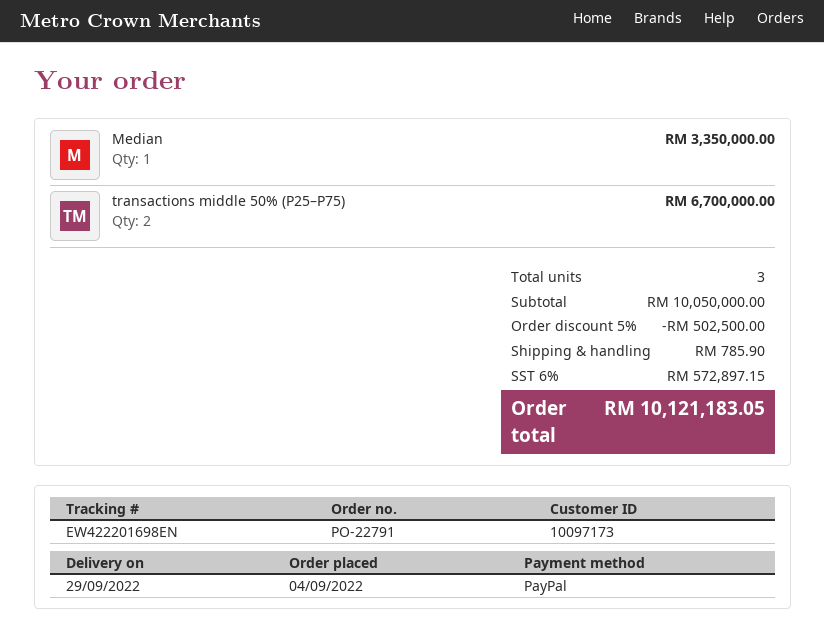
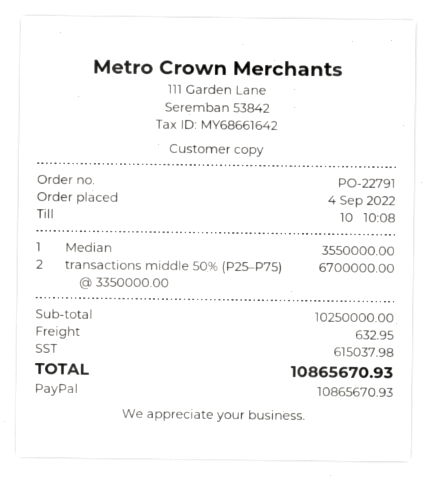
Median: 1 for 3350000.00 -> 1 for 3550000.00
subtotal: 10050000.00 -> 10250000.00
discount: 5% = 502500.00 -> none
shipping: 785.90 -> 632.95
tax: 572897.15 -> 615037.98
total: 10121183.05 -> 10865670.93

